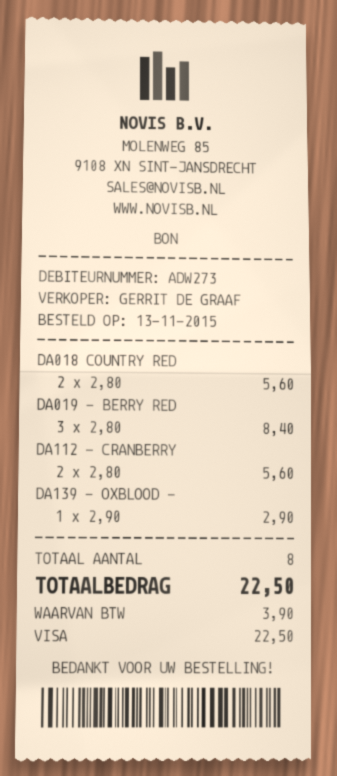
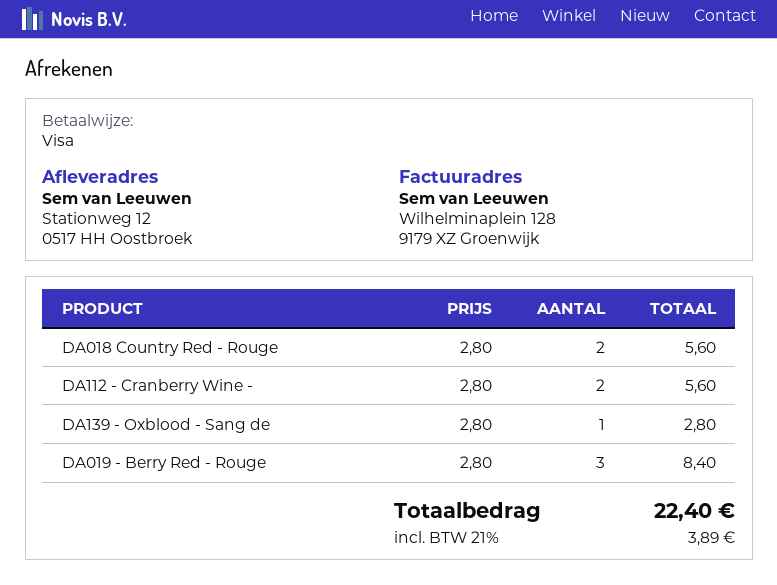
DA139 - OXBLOOD -: 1 x 2.90 = 2.90 -> 1 x 2.80 = 2.80
tax: 3.90 -> 3.89
total: 22.50 -> 22.40

